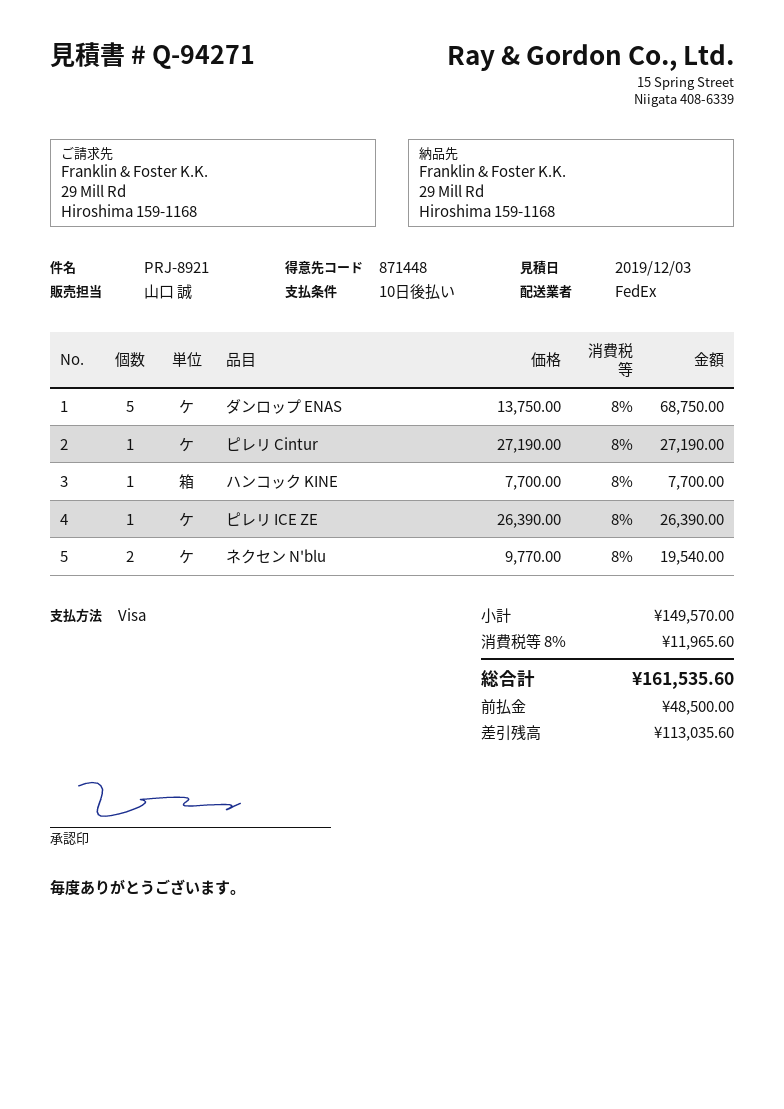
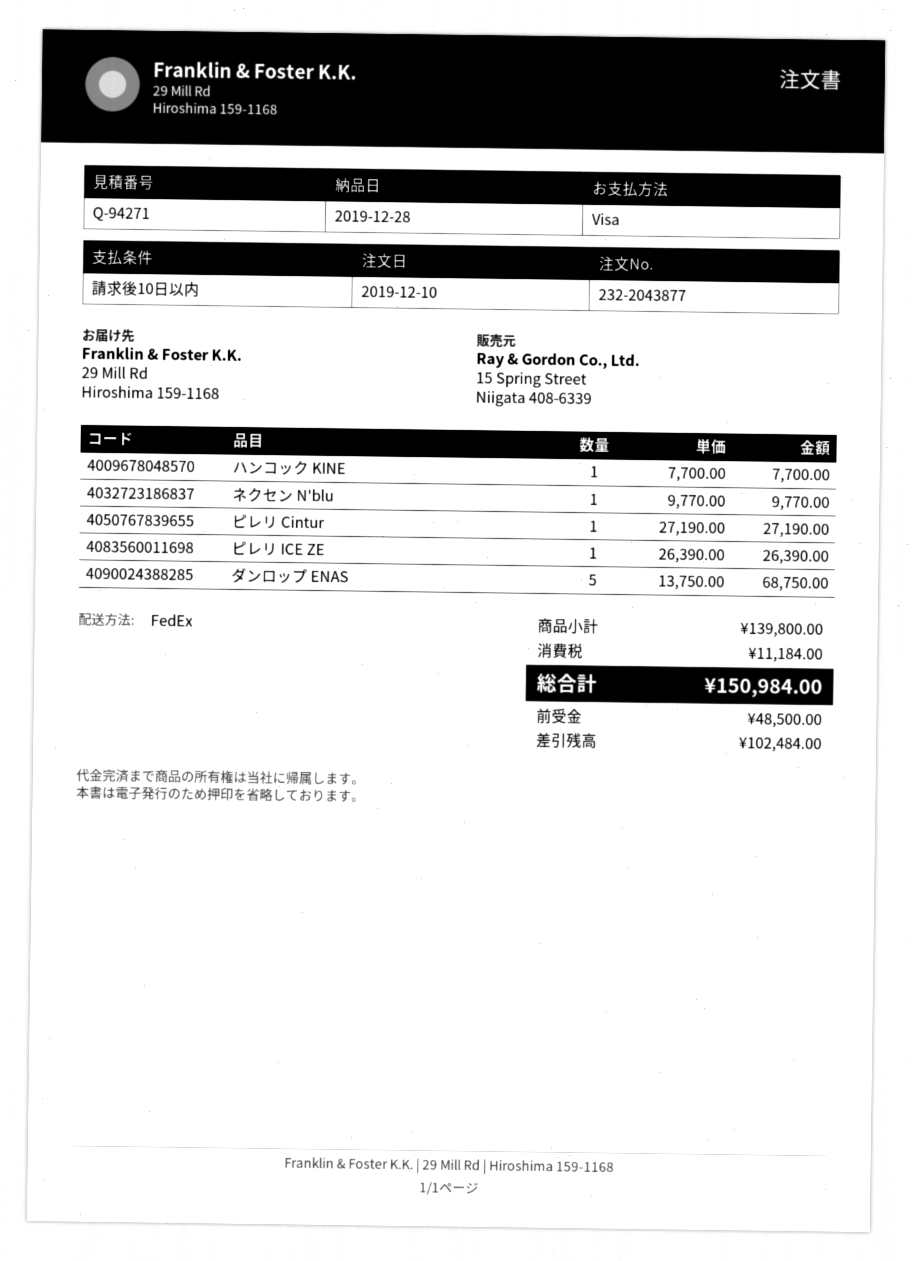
ネクセン N'blu: 2 x 9770.00 = 19540.00 -> 1 x 9770.00 = 9770.00
subtotal: 149570.00 -> 139800.00
tax: 11965.60 -> 11184.00
total: 161535.60 -> 150984.00
balance: 113035.60 -> 102484.00

